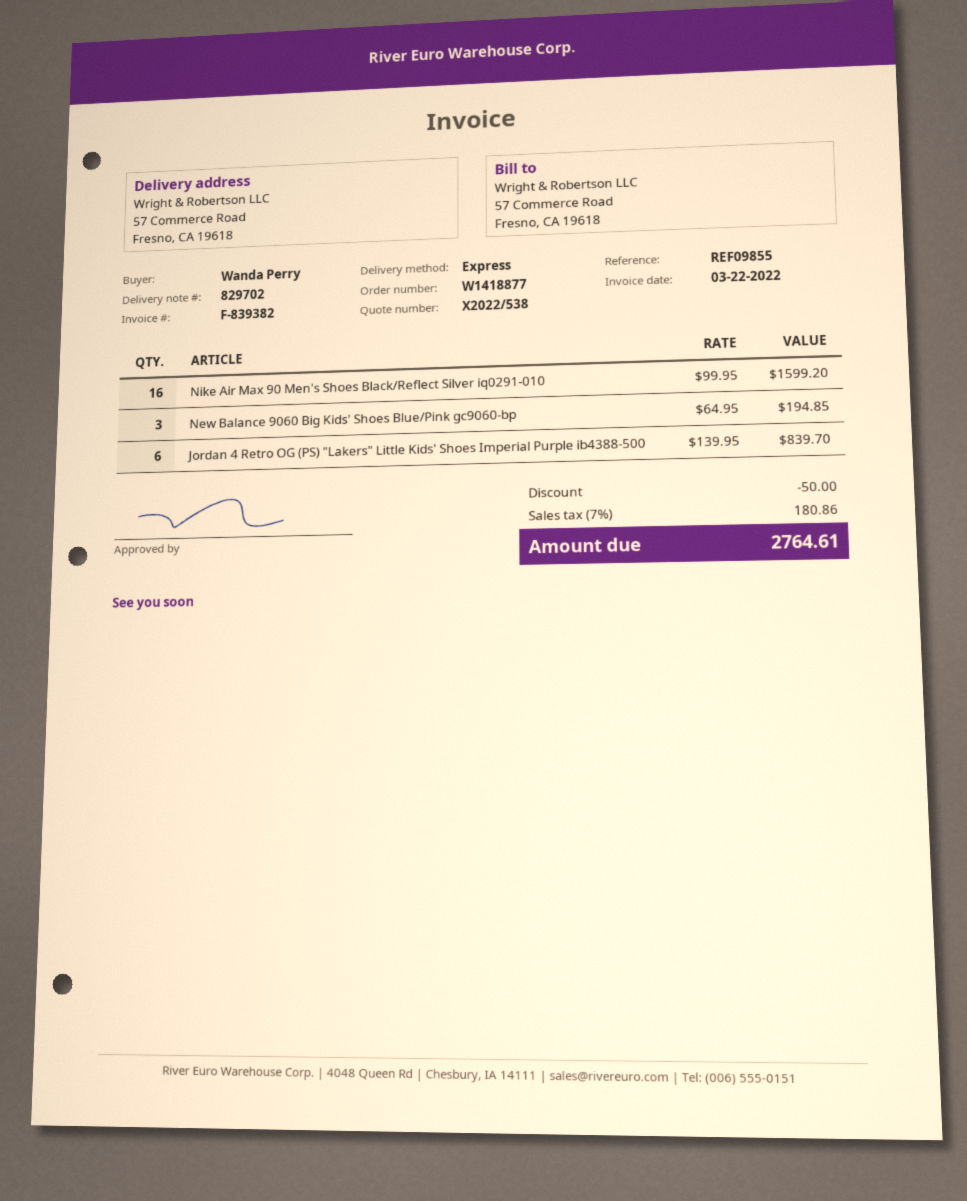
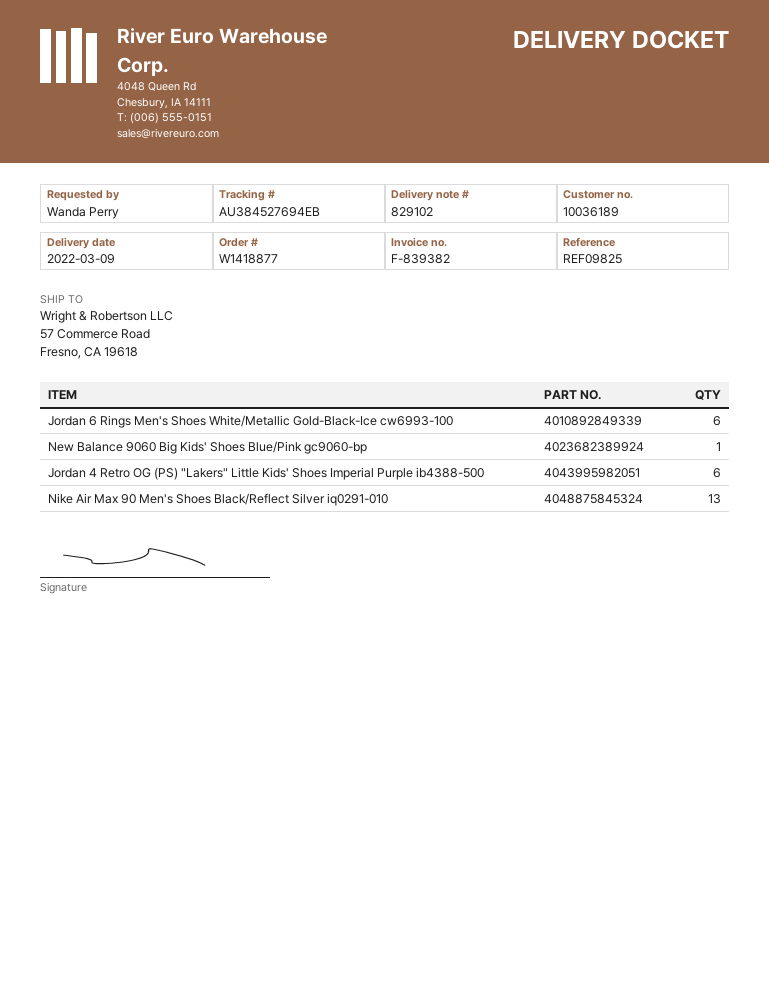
delivery note number: 829702 -> 829102
reference: REF09855 -> REF09825
Nike Air Max 90 Men's Shoes Black/Reflect Silver iq0291-010: 16 -> 13
New Balance 9060 Big Kids' Shoes Blue/Pink gc9060-bp: 3 -> 1
Jordan 6 Rings Men's Shoes White/Metallic Gold-Black-Ice cw6993-100: none -> 6

